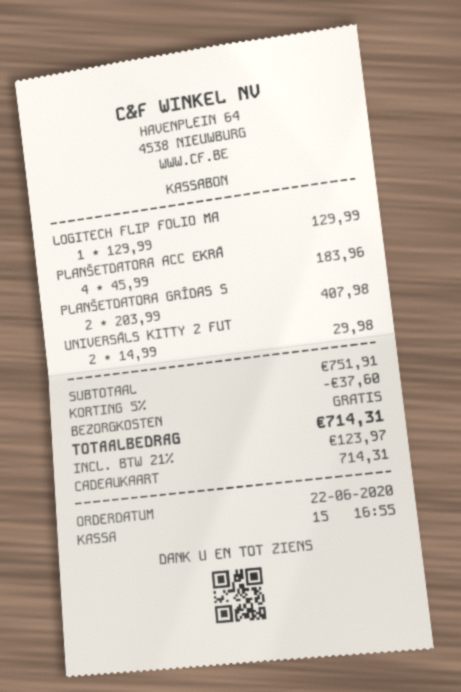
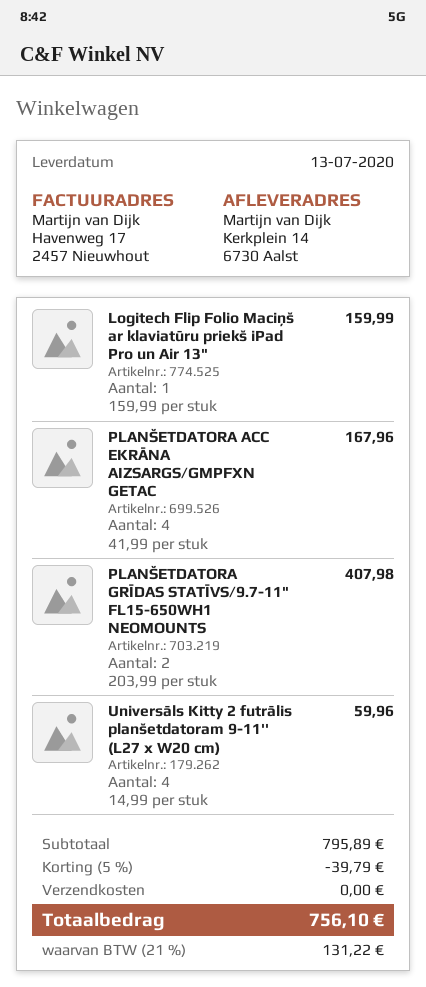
LOGITECH FLIP FOLIO MA: 1 x 129.99 = 129.99 -> 1 x 159.99 = 159.99
PLANŠETDATORA ACC EKRĀ: 4 x 45.99 = 183.96 -> 4 x 41.99 = 167.96
UNIVERSĀLS KITTY 2 FUT: 2 x 14.99 = 29.98 -> 4 x 14.99 = 59.96
subtotal: 751.91 -> 795.89
discount: 5% = 37.60 -> 5% = 39.79
tax: 21% = 123.97 -> 21% = 131.22
total: 714.31 -> 756.10

